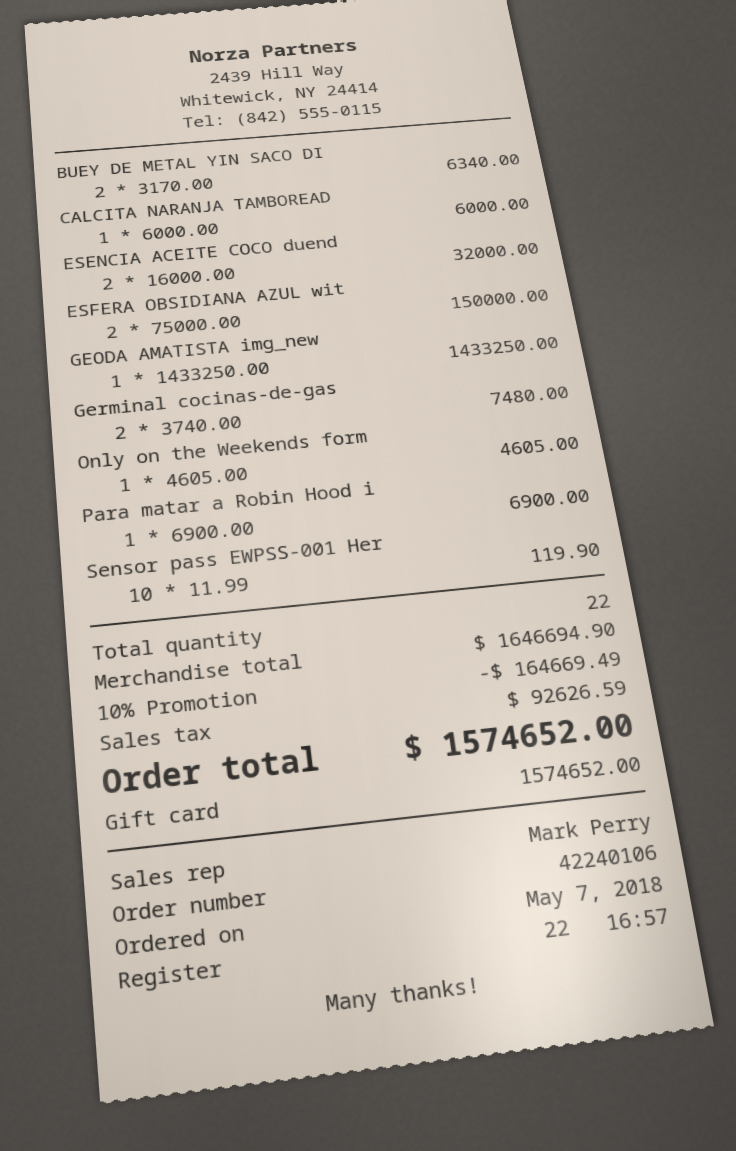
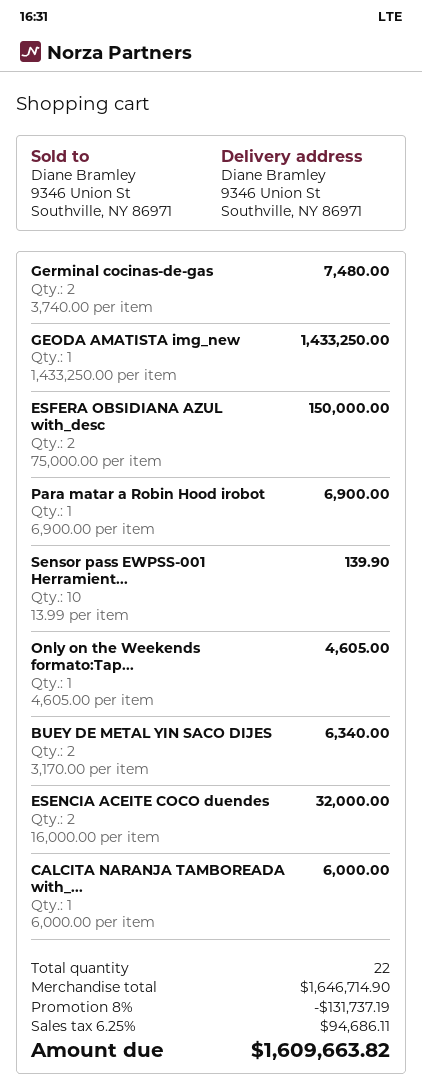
Sensor pass EWPSS-001 Her: 10 x 11.99 = 119.90 -> 10 x 13.99 = 139.90
subtotal: 1646694.90 -> 1646714.90
discount: 10% = 164669.49 -> 8% = 131737.19
tax: 92626.59 -> 94686.11
total: 1574652.00 -> 1609663.82

